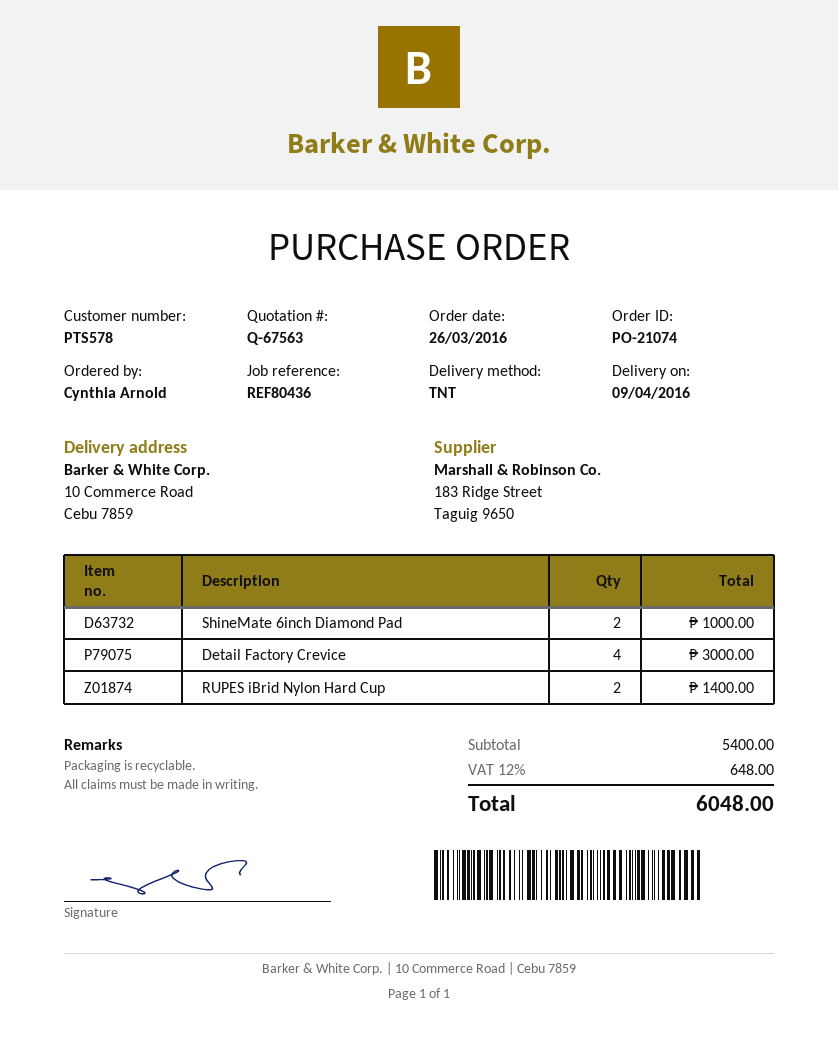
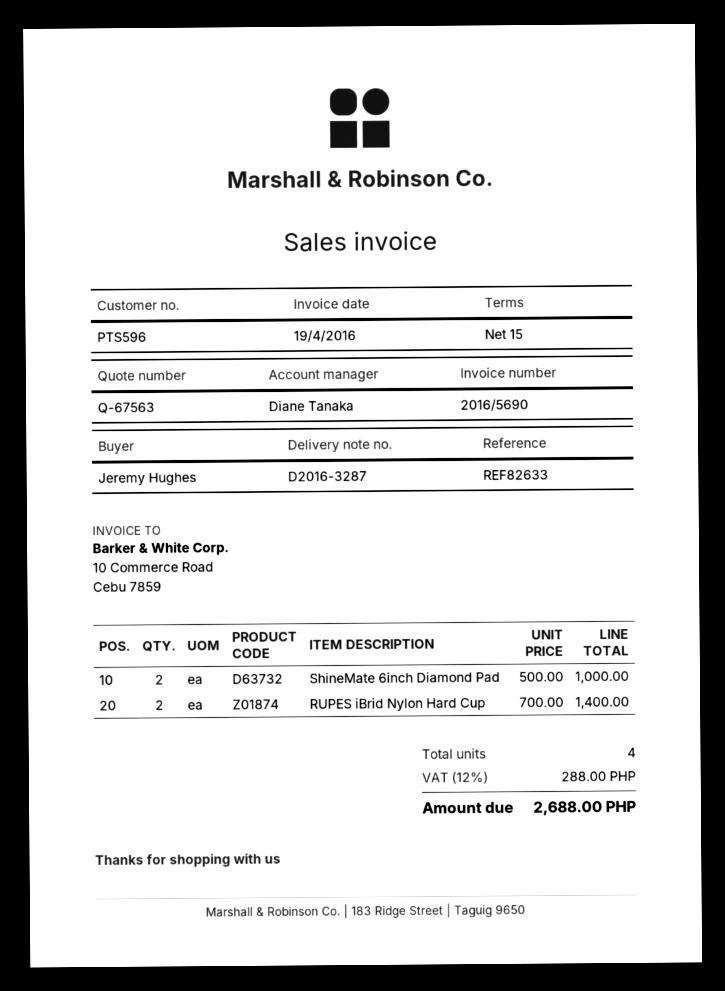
customer number: PTS578 -> PTS596
reference: REF80436 -> REF82633
ordered by: Cynthia Arnold -> Jeremy Hughes
Detail Factory Crevice: 4 for 3000.00 -> none
tax: 12% = 648.00 -> 12% = 288.00
total: 6048.00 -> 2688.00

